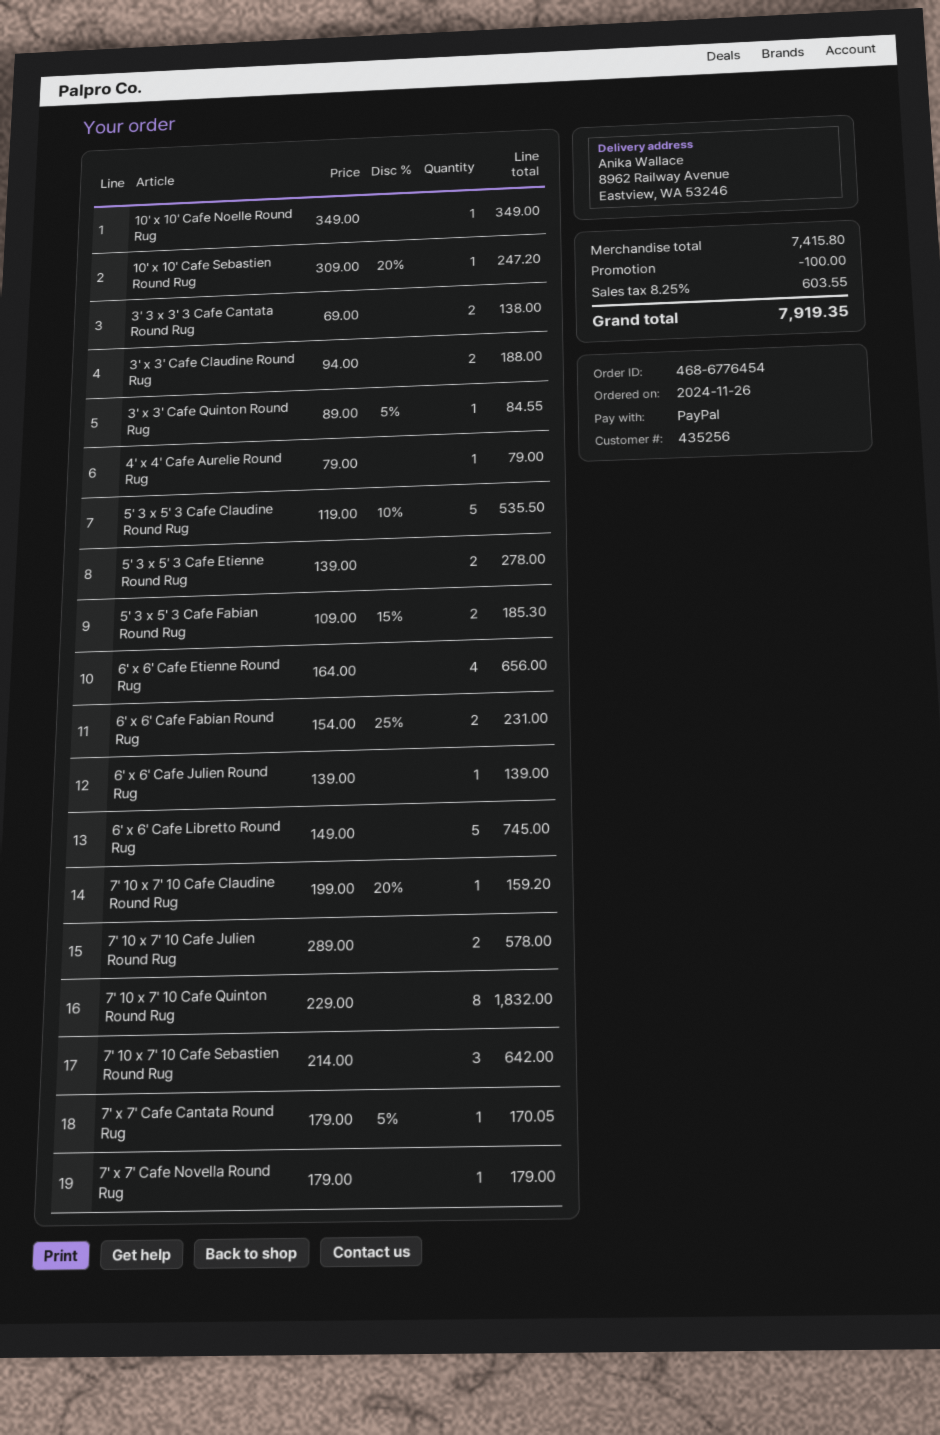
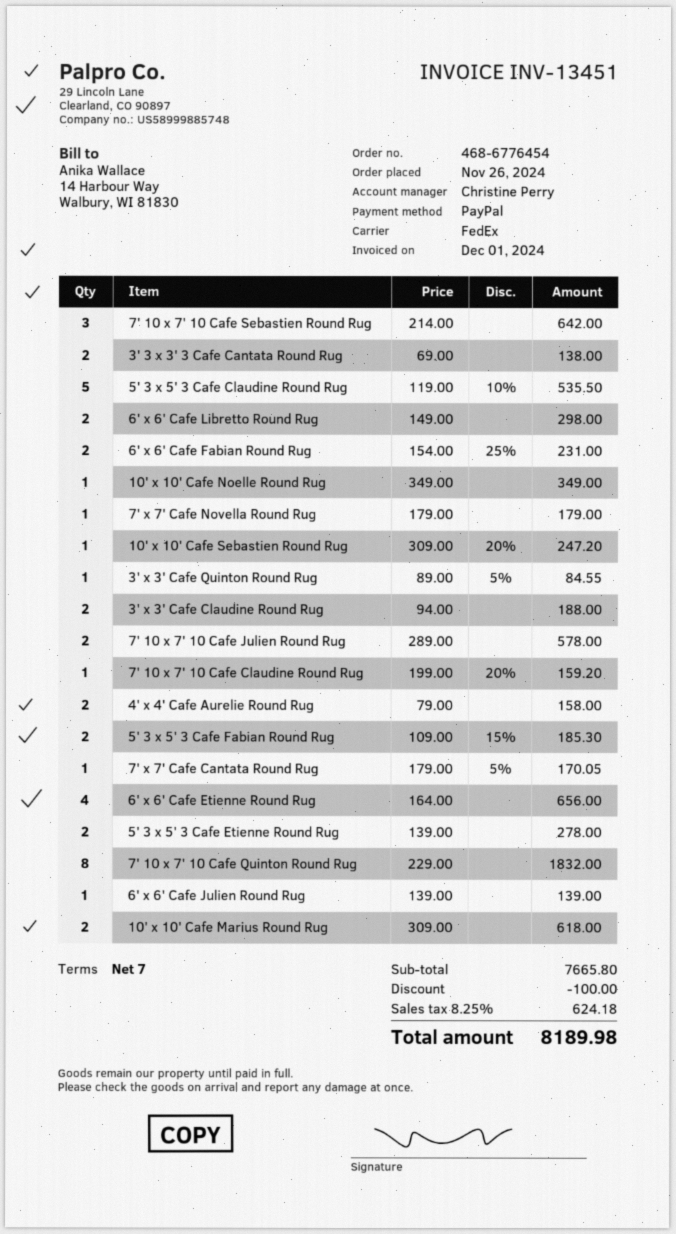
4' x 4' Cafe Aurelie Round Rug: 1 x 79.00 = 79.00 -> 2 x 79.00 = 158.00
6' x 6' Cafe Libretto Round Rug: 5 x 149.00 = 745.00 -> 2 x 149.00 = 298.00
10' x 10' Cafe Marius Round Rug: none -> 2 x 309.00 = 618.00
subtotal: 7415.80 -> 7665.80
tax: 8.25% = 603.55 -> 8.25% = 624.18
total: 7919.35 -> 8189.98

